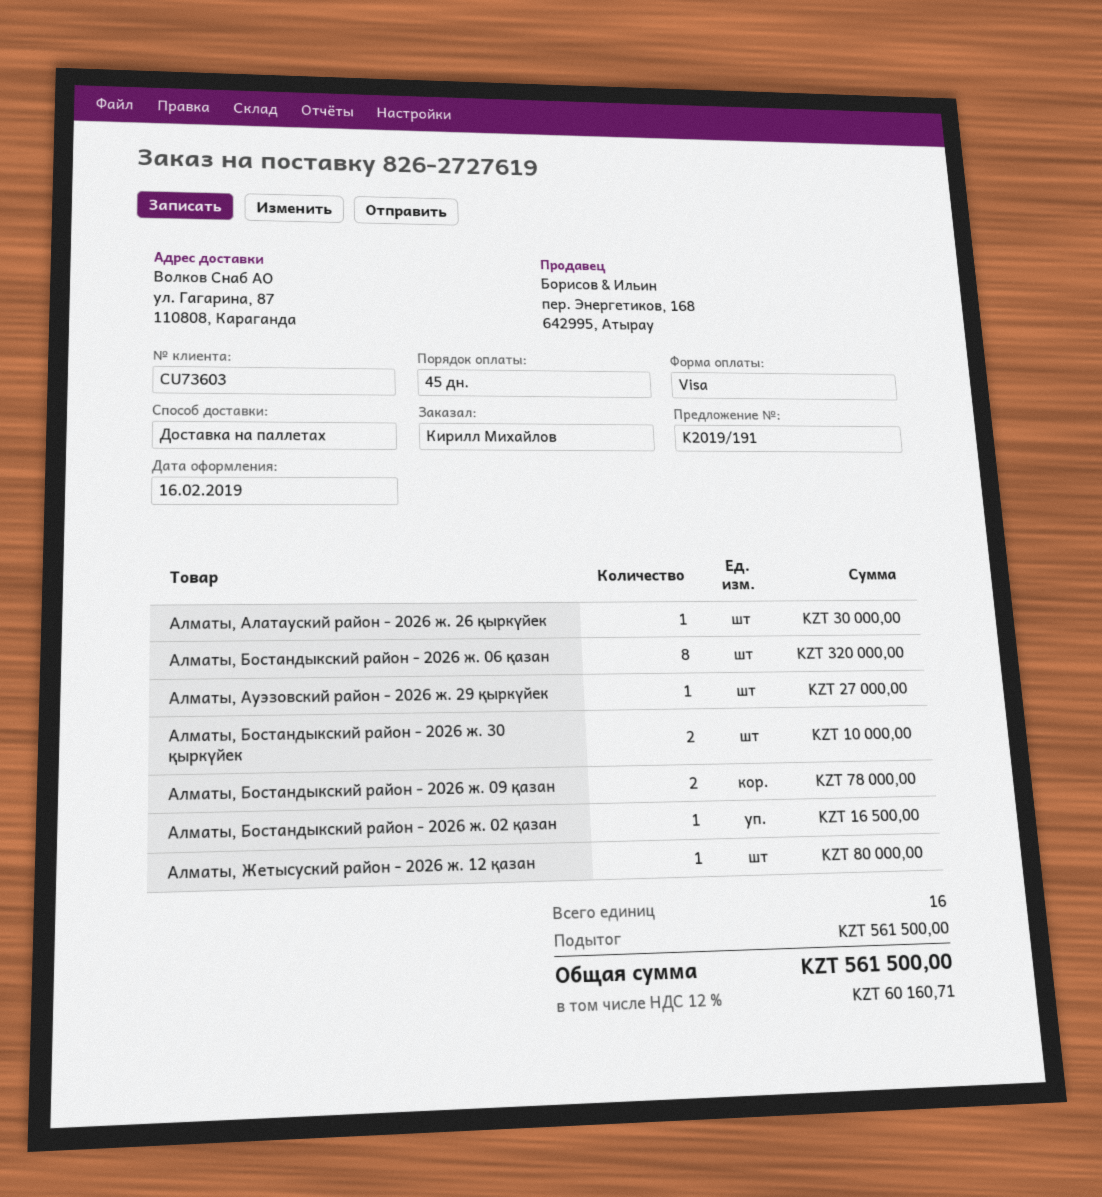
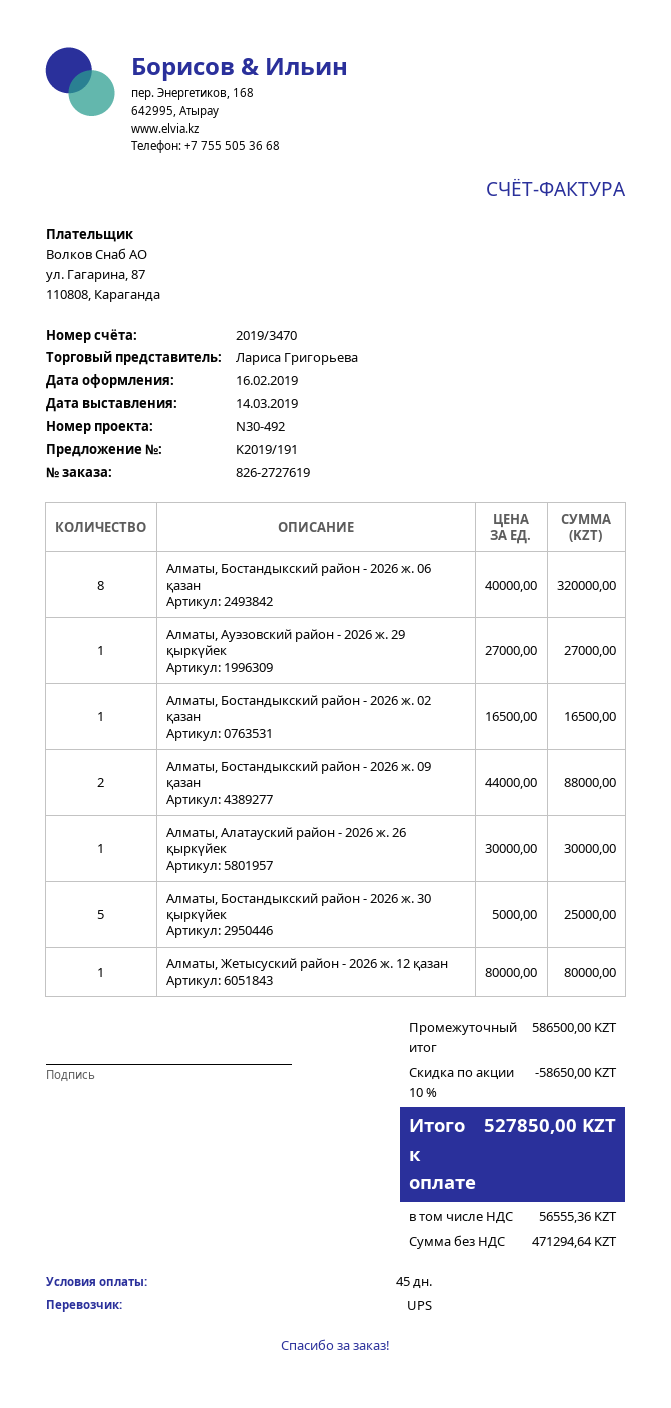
shipping method: pallet freight -> UPS
Алматы, Бостандыкский район - 2026 ж. 30 қыркүйек: 2 for 10000.00 -> 5 for 25000.00
Алматы, Бостандыкский район - 2026 ж. 09 қазан: 2 for 78000.00 -> 2 for 88000.00
subtotal: 561500.00 -> 586500.00
discount: none -> 10% = 58650.00
tax: 60160.71 -> 56555.36
total: 561500.00 -> 527850.00

